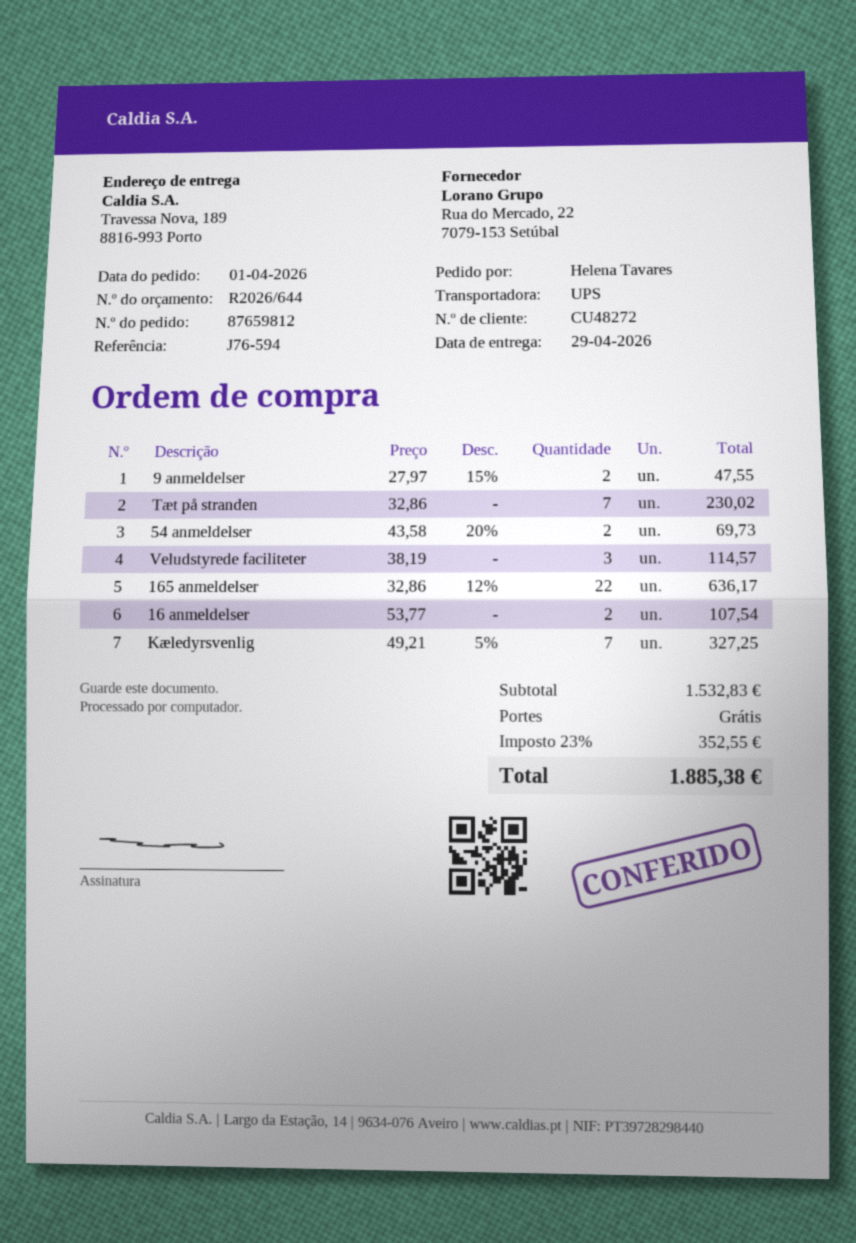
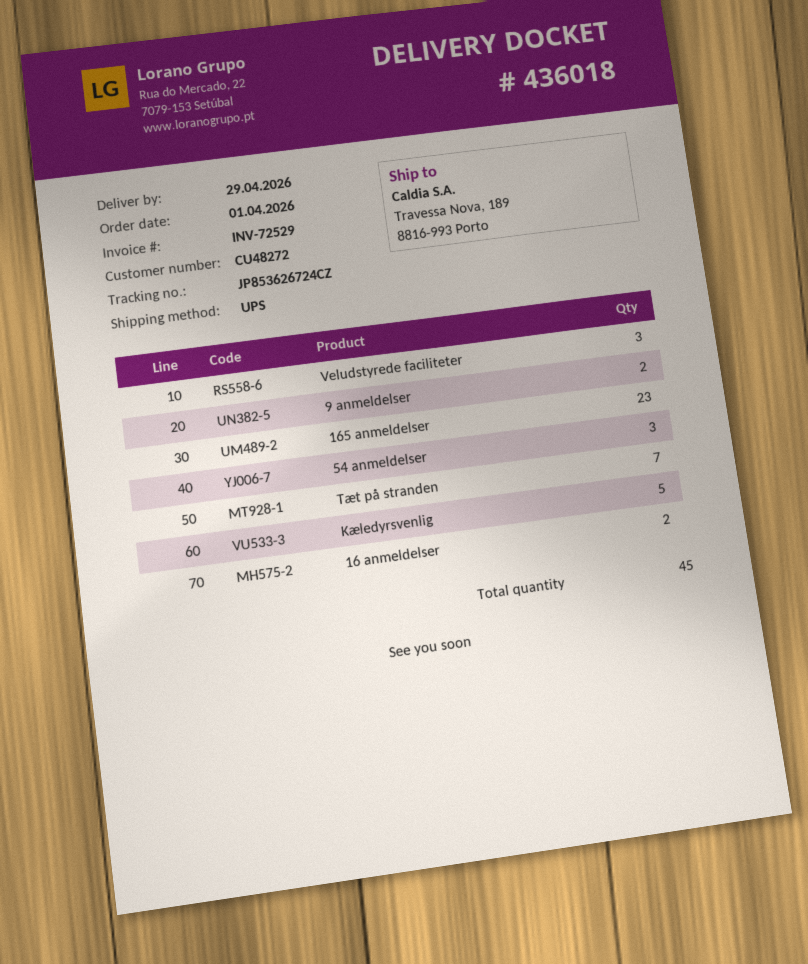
54 anmeldelser: 2 -> 3
165 anmeldelser: 22 -> 23
Kæledyrsvenlig: 7 -> 5

